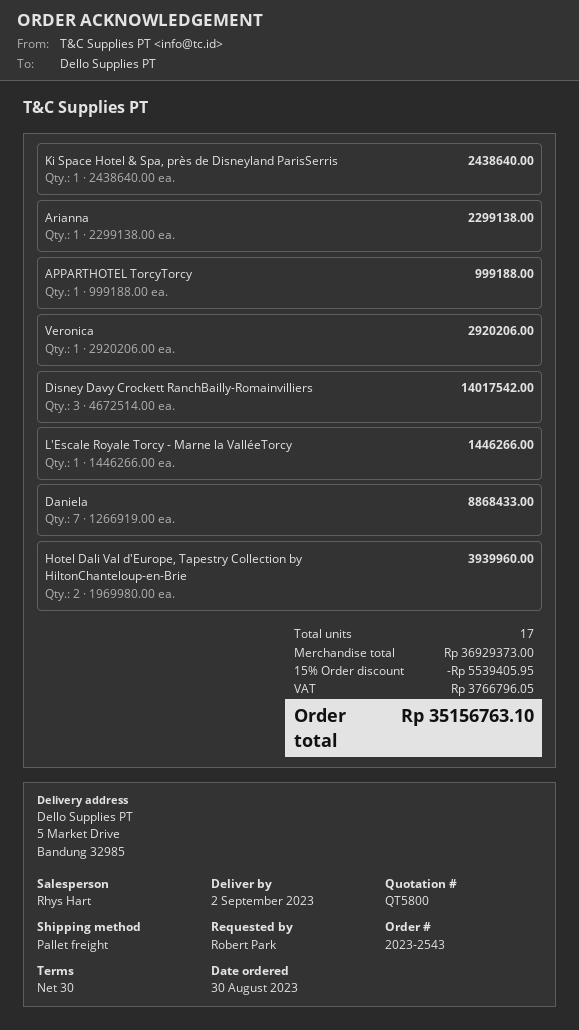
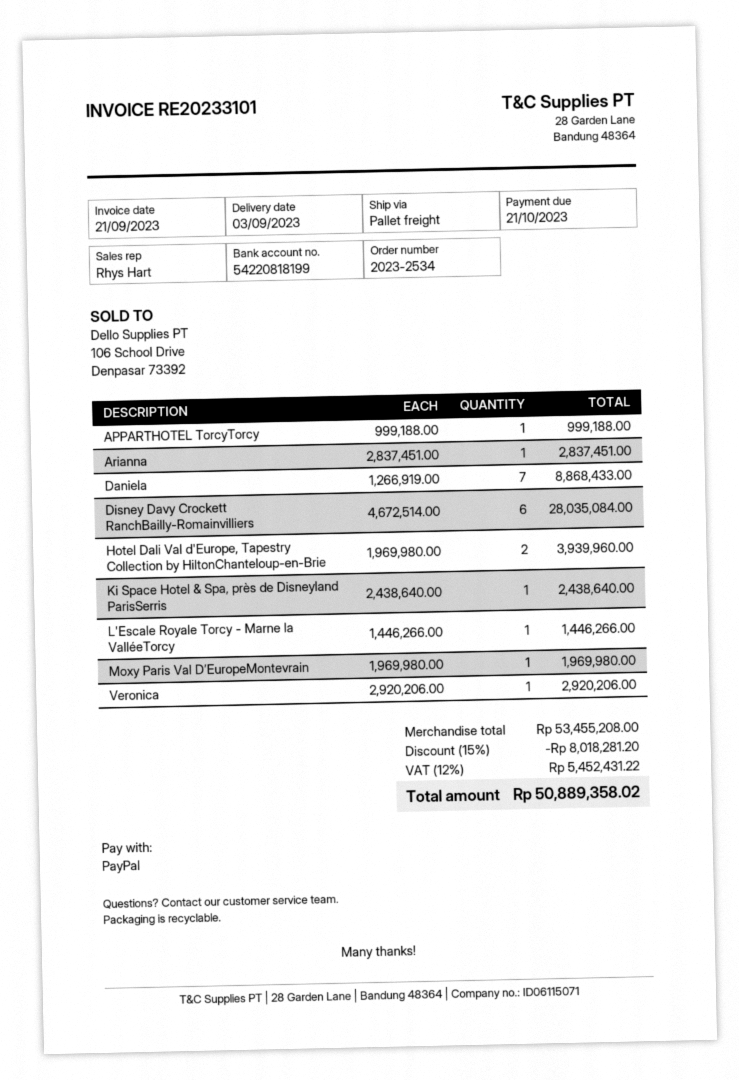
order number: 2023-2543 -> 2023-2534
delivery date: 2023-09-02 -> 2023-09-03
Arianna: 1 x 2299138.00 = 2299138.00 -> 1 x 2837451.00 = 2837451.00
Disney Davy Crockett RanchBailly-Romainvilliers: 3 x 4672514.00 = 14017542.00 -> 6 x 4672514.00 = 28035084.00
Moxy Paris Val D’EuropeMontevrain: none -> 1 x 1969980.00 = 1969980.00
subtotal: 36929373.00 -> 53455208.00
discount: 15% = 5539405.95 -> 15% = 8018281.20
tax: 3766796.05 -> 5452431.22
total: 35156763.10 -> 50889358.02

